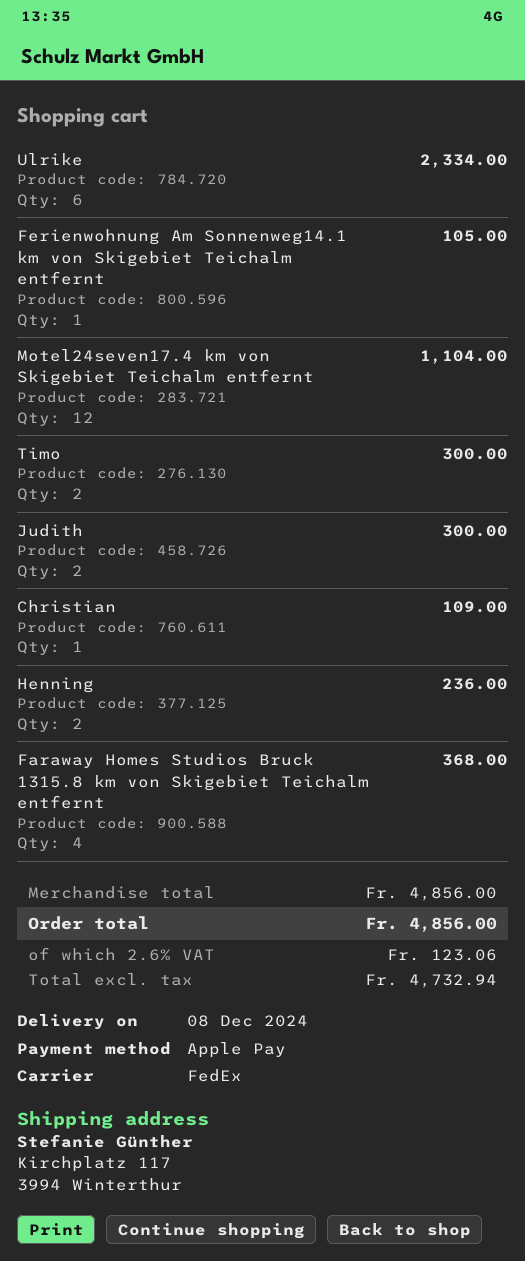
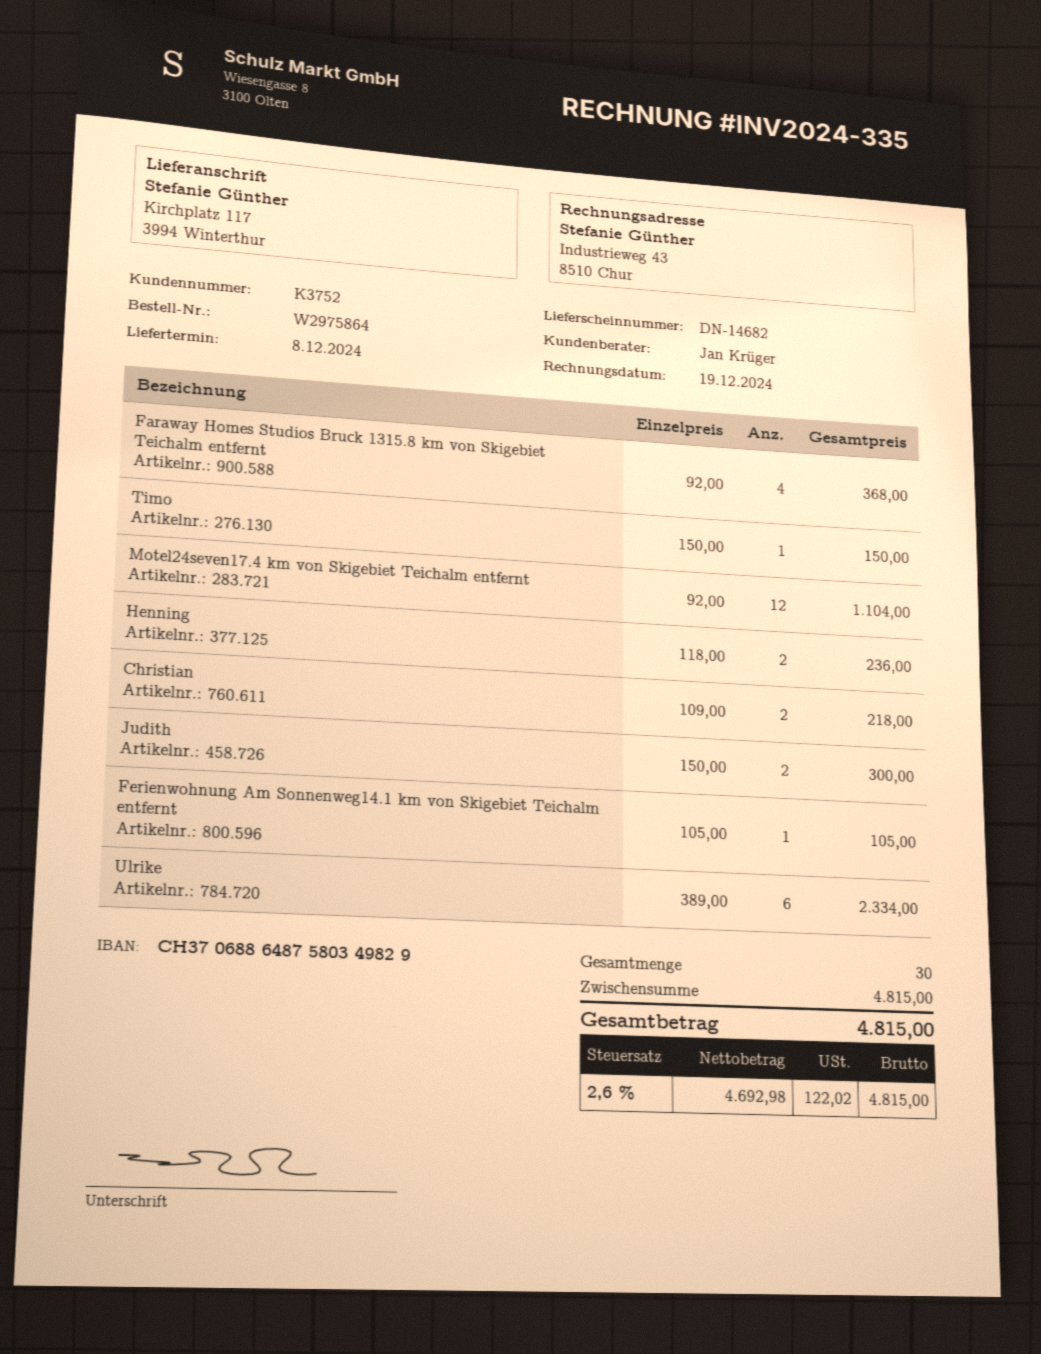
Timo: 2 for 300.00 -> 1 for 150.00
Christian: 1 for 109.00 -> 2 for 218.00
subtotal: 4856.00 -> 4815.00
net: 4732.94 -> 4692.98
tax: 2.6% = 123.06 -> 2.6% = 122.02
total: 4856.00 -> 4815.00

